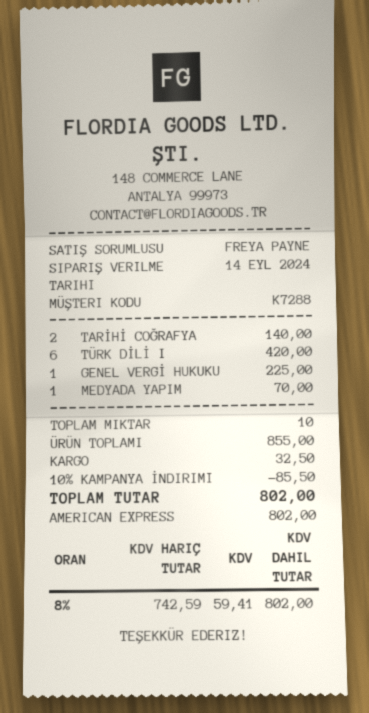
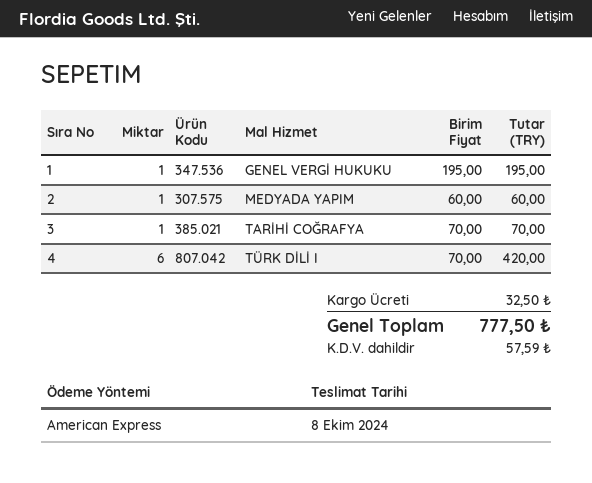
TARİHİ COĞRAFYA: 2 for 140.00 -> 1 for 70.00
GENEL VERGİ HUKUKU: 1 for 225.00 -> 1 for 195.00
MEDYADA YAPIM: 1 for 70.00 -> 1 for 60.00
discount: 10% = 85.50 -> none
tax: 59.41 -> 57.59
total: 802.00 -> 777.50

